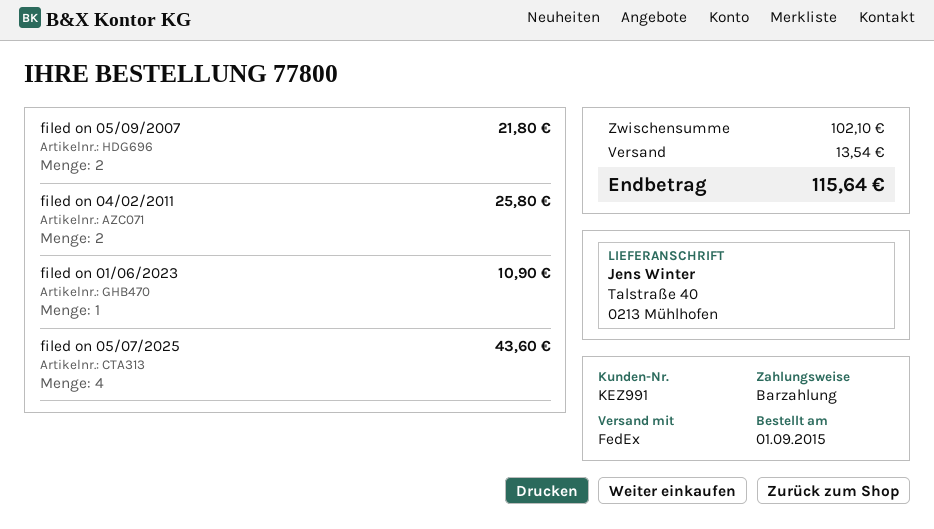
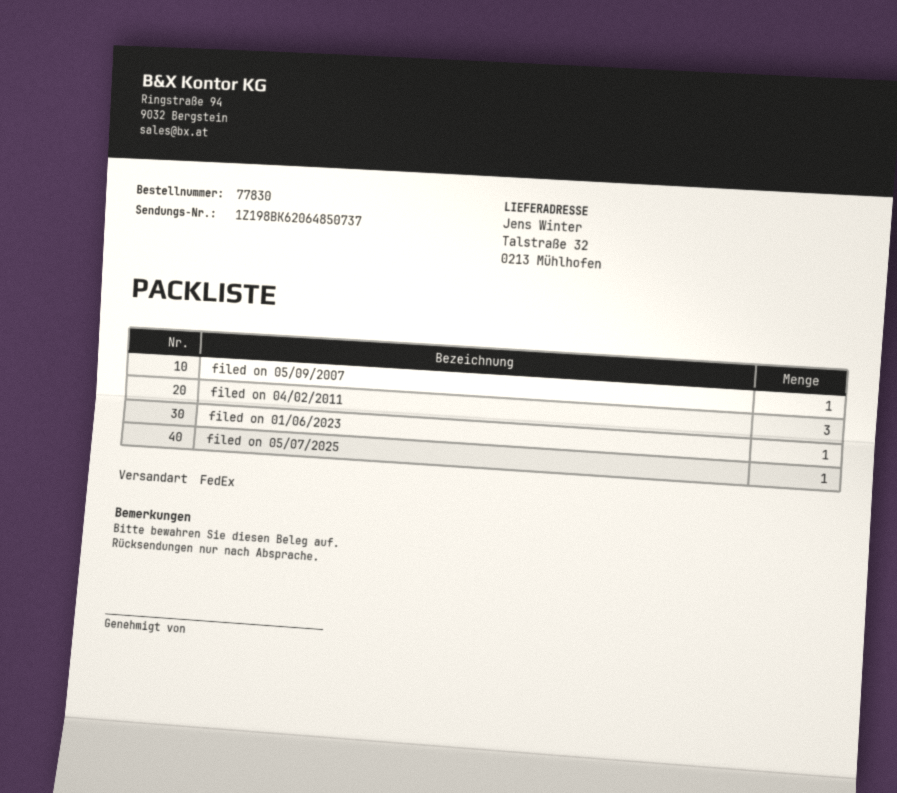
order number: 77800 -> 77830
ship to: Talstraße 40, 0213 Mühlhofen -> Talstraße 32, 0213 Mühlhofen
filed on 05/09/2007: 2 -> 1
filed on 04/02/2011: 2 -> 3
filed on 05/07/2025: 4 -> 1

